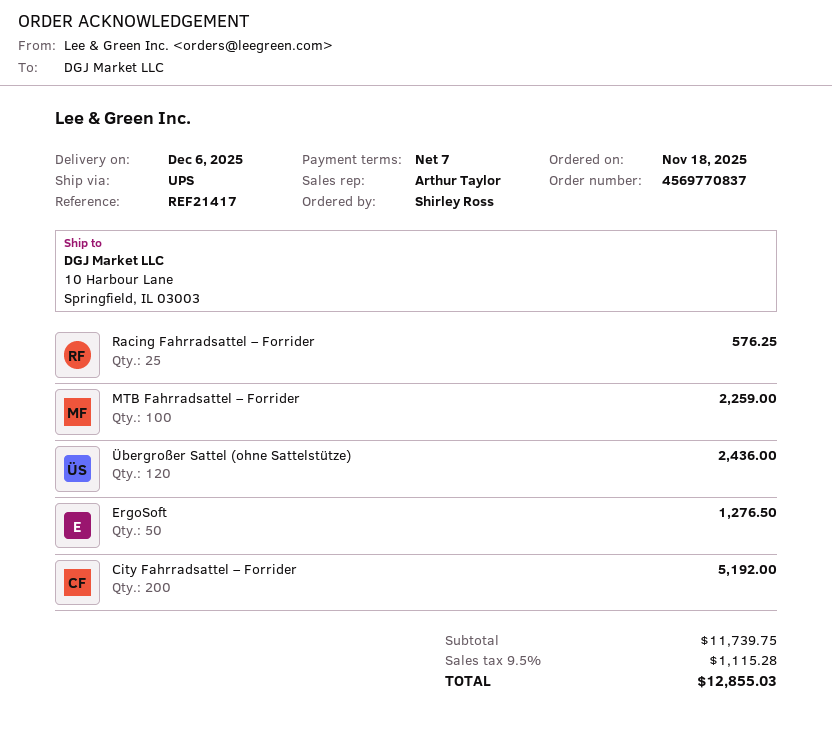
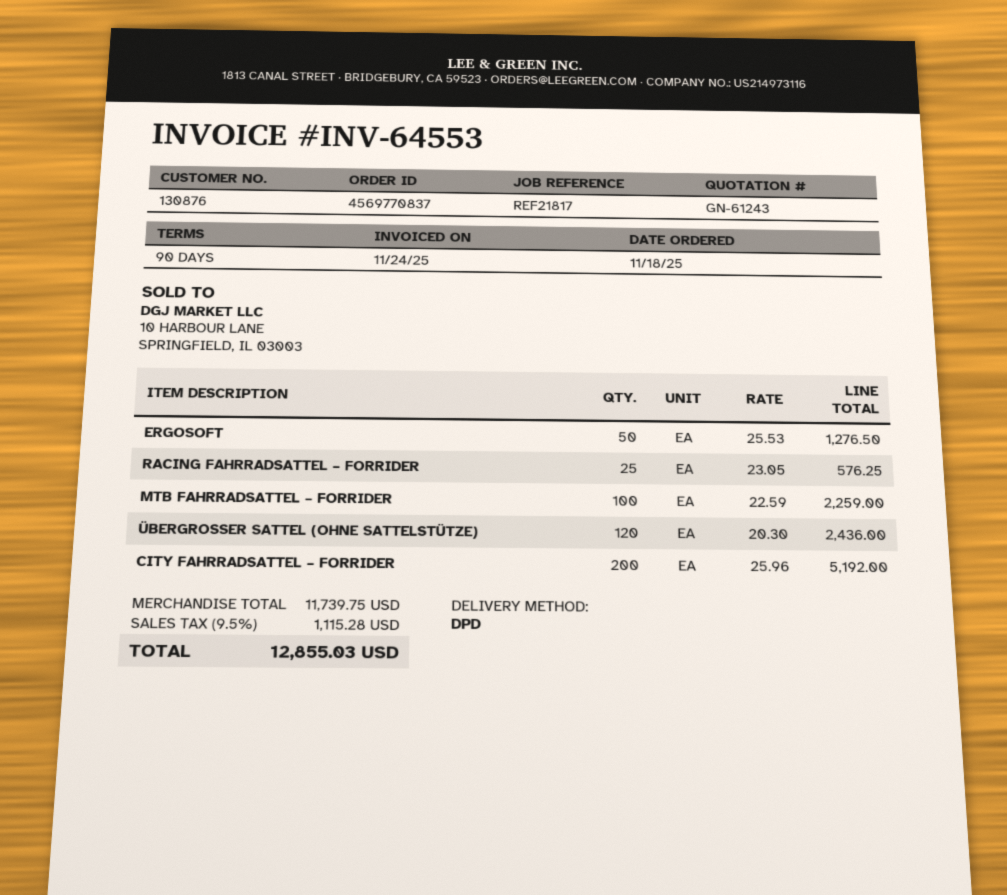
payment terms: 7 days -> 90 days
reference: REF21417 -> REF21817
shipping method: UPS -> DPD

